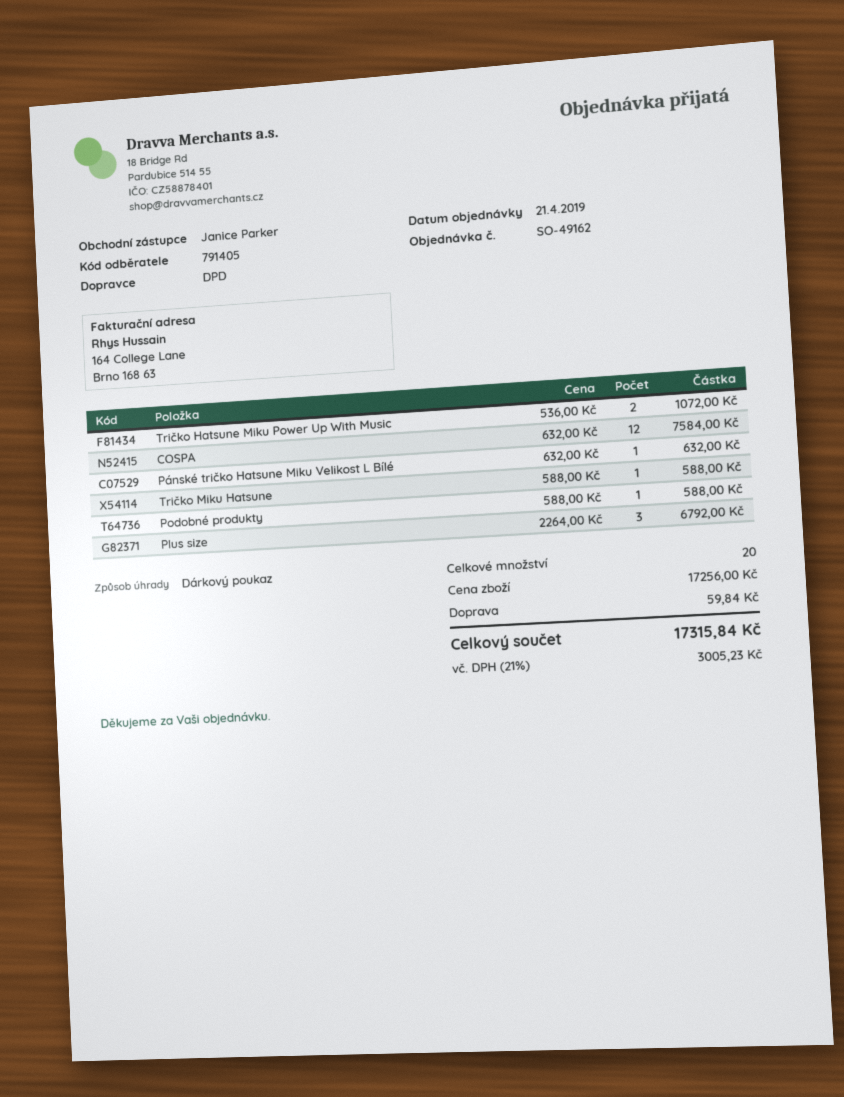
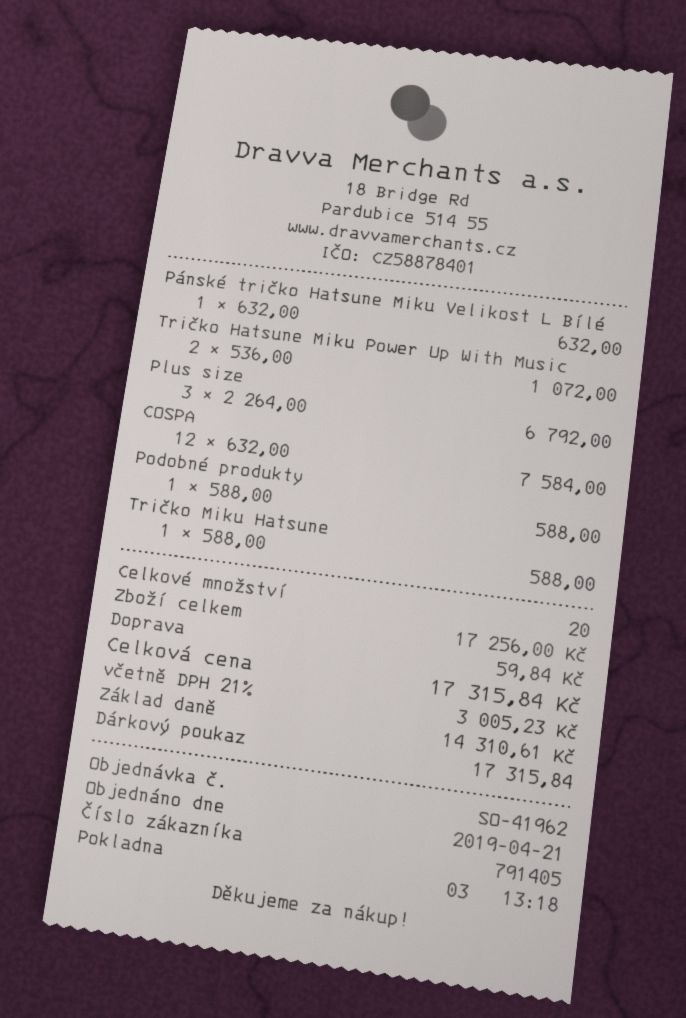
order number: SO-49162 -> SO-41962

